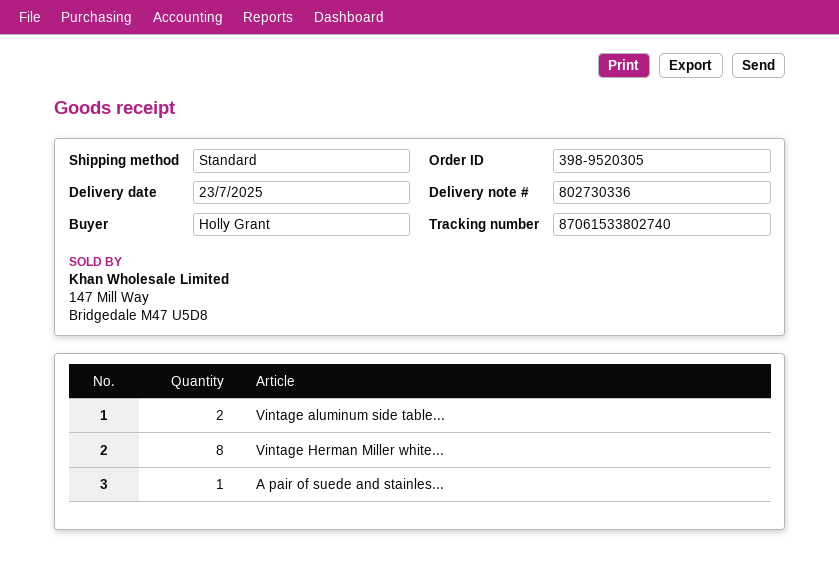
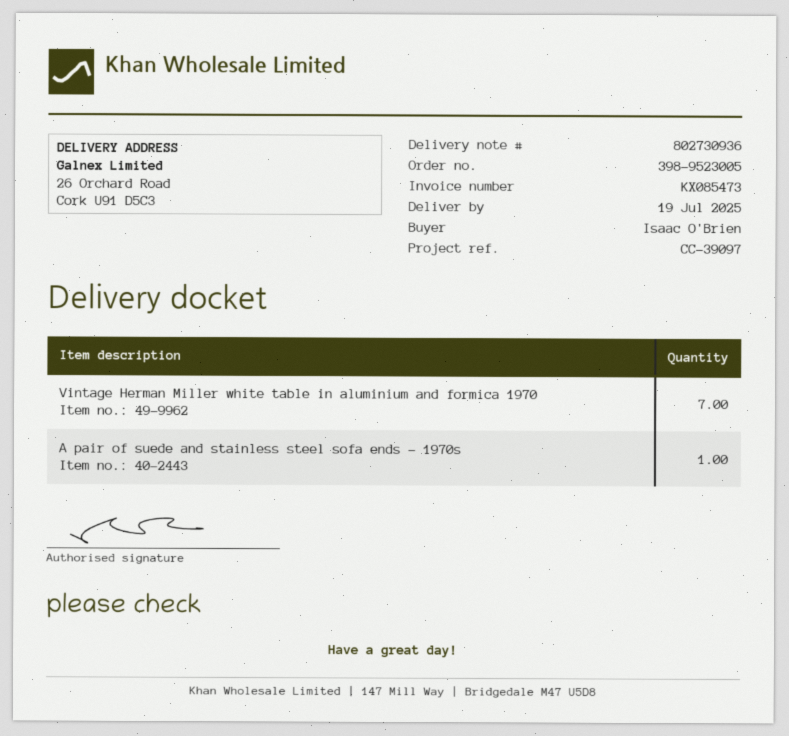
order number: 398-9520305 -> 398-9523005
delivery note number: 802730336 -> 802730936
delivery date: 2025-07-23 -> 2025-07-19
ordered by: Holly Grant -> Isaac O'Brien
Vintage aluminum side table...: 2 -> none
Vintage Herman Miller white...: 8 -> 7

